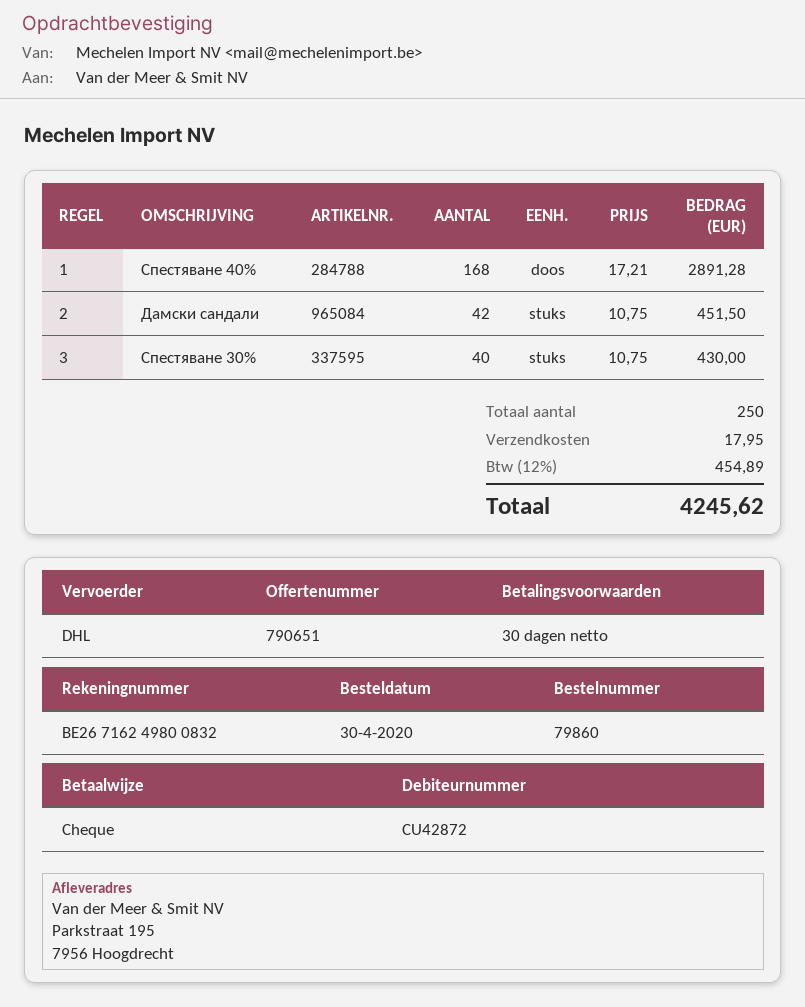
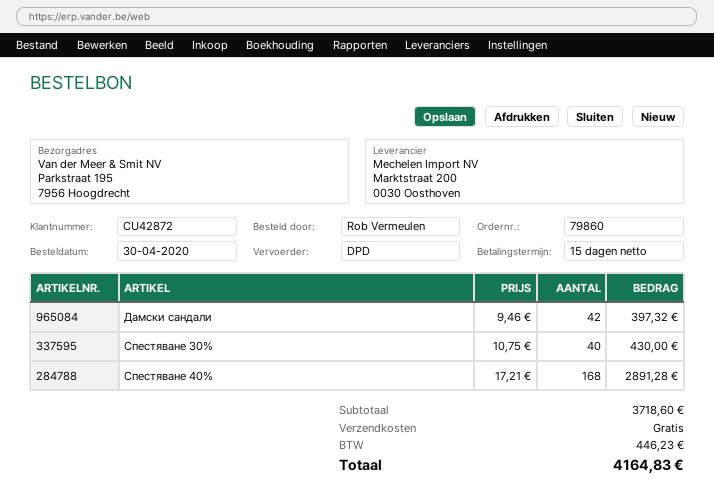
payment terms: 30 days -> 15 days
shipping method: DHL -> DPD
Дамски сандали: 42 x 10.75 = 451.50 -> 42 x 9.46 = 397.32
shipping: 17.95 -> 0.00
tax: 454.89 -> 446.23
total: 4245.62 -> 4164.83

